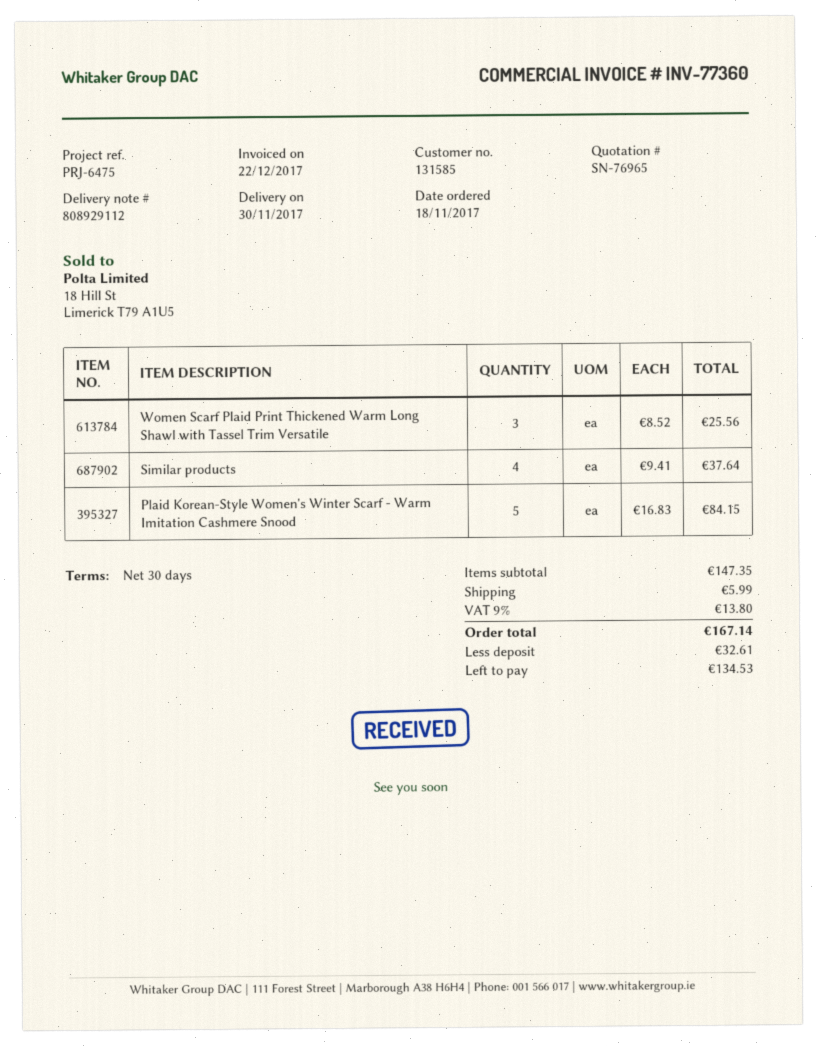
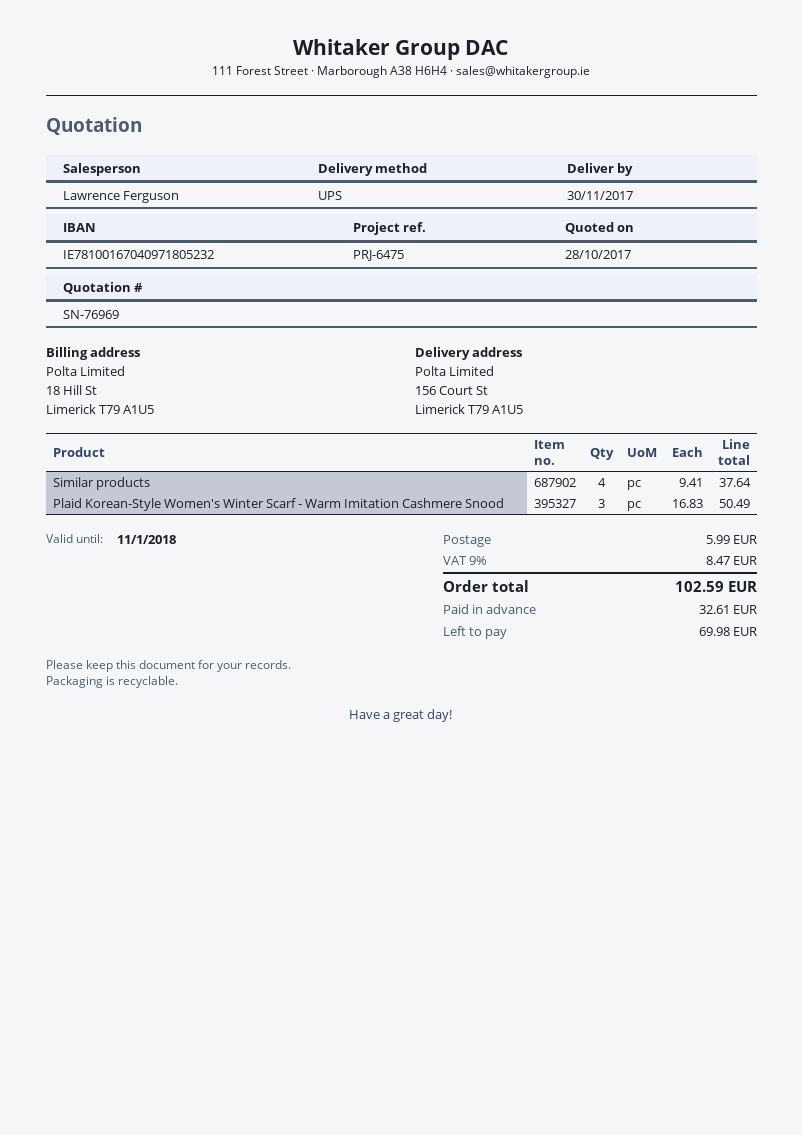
quote number: SN-76965 -> SN-76969
Women Scarf Plaid Print Thickened Warm Long Shawl with Tassel Trim Versatile: 3 x 8.52 = 25.56 -> none
Plaid Korean-Style Women's Winter Scarf - Warm Imitation Cashmere Snood: 5 x 16.83 = 84.15 -> 3 x 16.83 = 50.49
tax: 9% = 13.80 -> 9% = 8.47
total: 167.14 -> 102.59
balance: 134.53 -> 69.98

